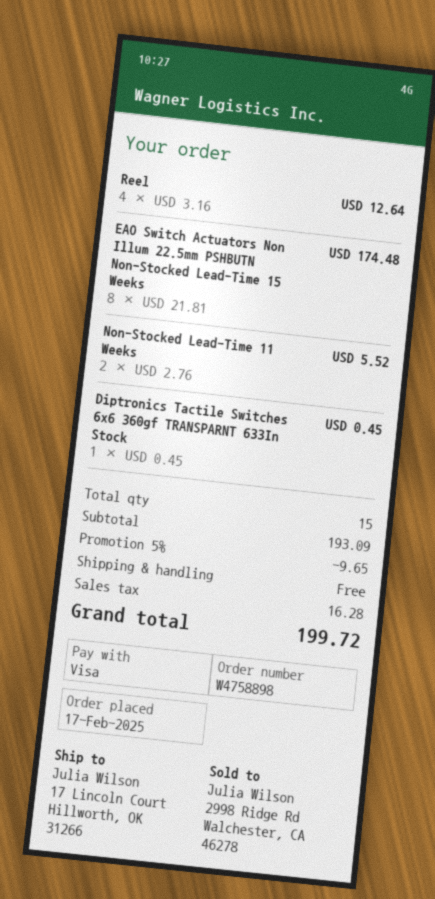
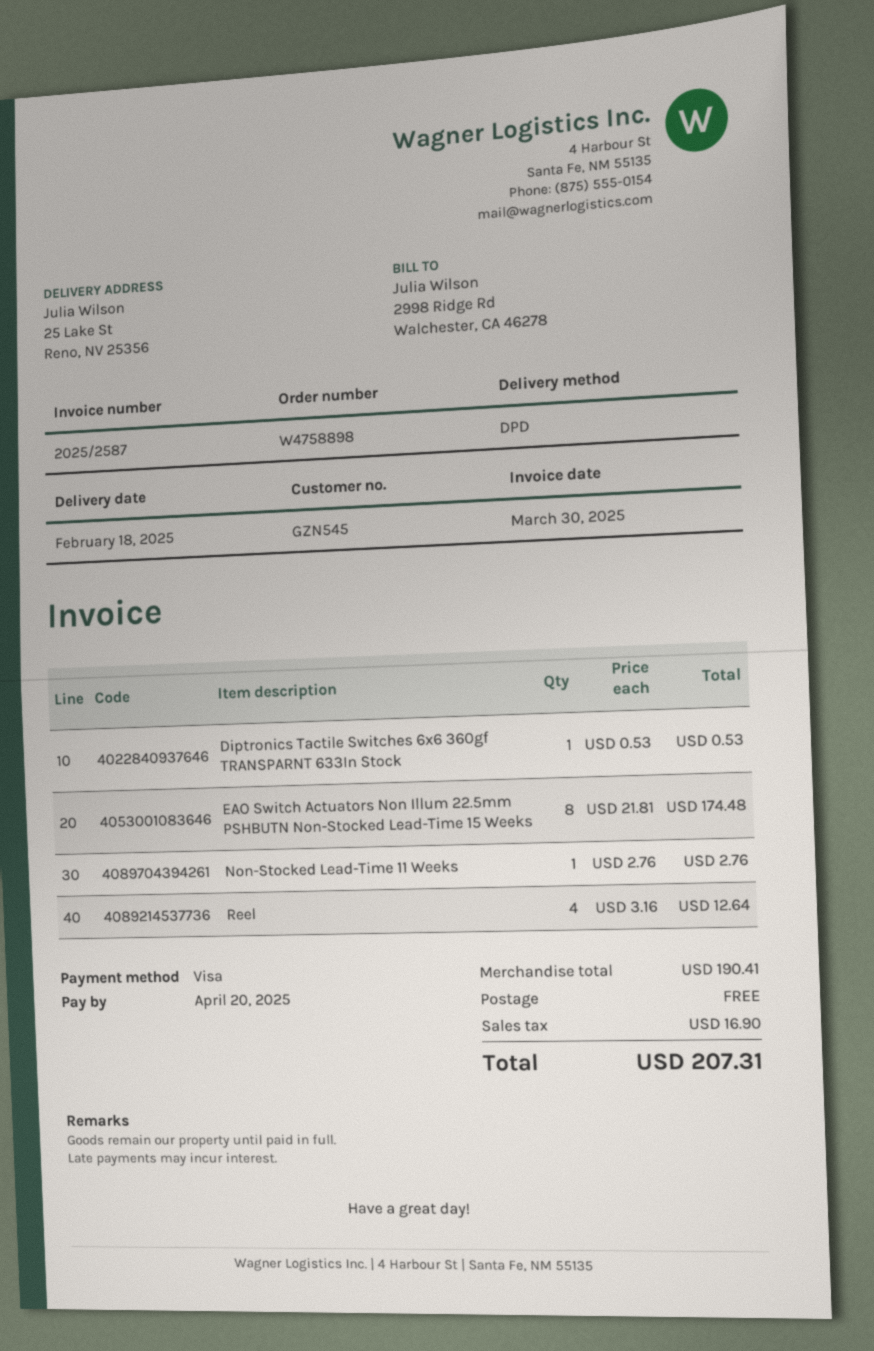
ship to: 17 Lincoln Court, Hillworth, OK 31266 -> 25 Lake St, Reno, NV 25356
Non-Stocked Lead-Time 11 Weeks: 2 x 2.76 = 5.52 -> 1 x 2.76 = 2.76
Diptronics Tactile Switches 6x6 360gf TRANSPARNT 633In Stock: 1 x 0.45 = 0.45 -> 1 x 0.53 = 0.53
subtotal: 193.09 -> 190.41
discount: 5% = 9.65 -> none
tax: 16.28 -> 16.90
total: 199.72 -> 207.31

